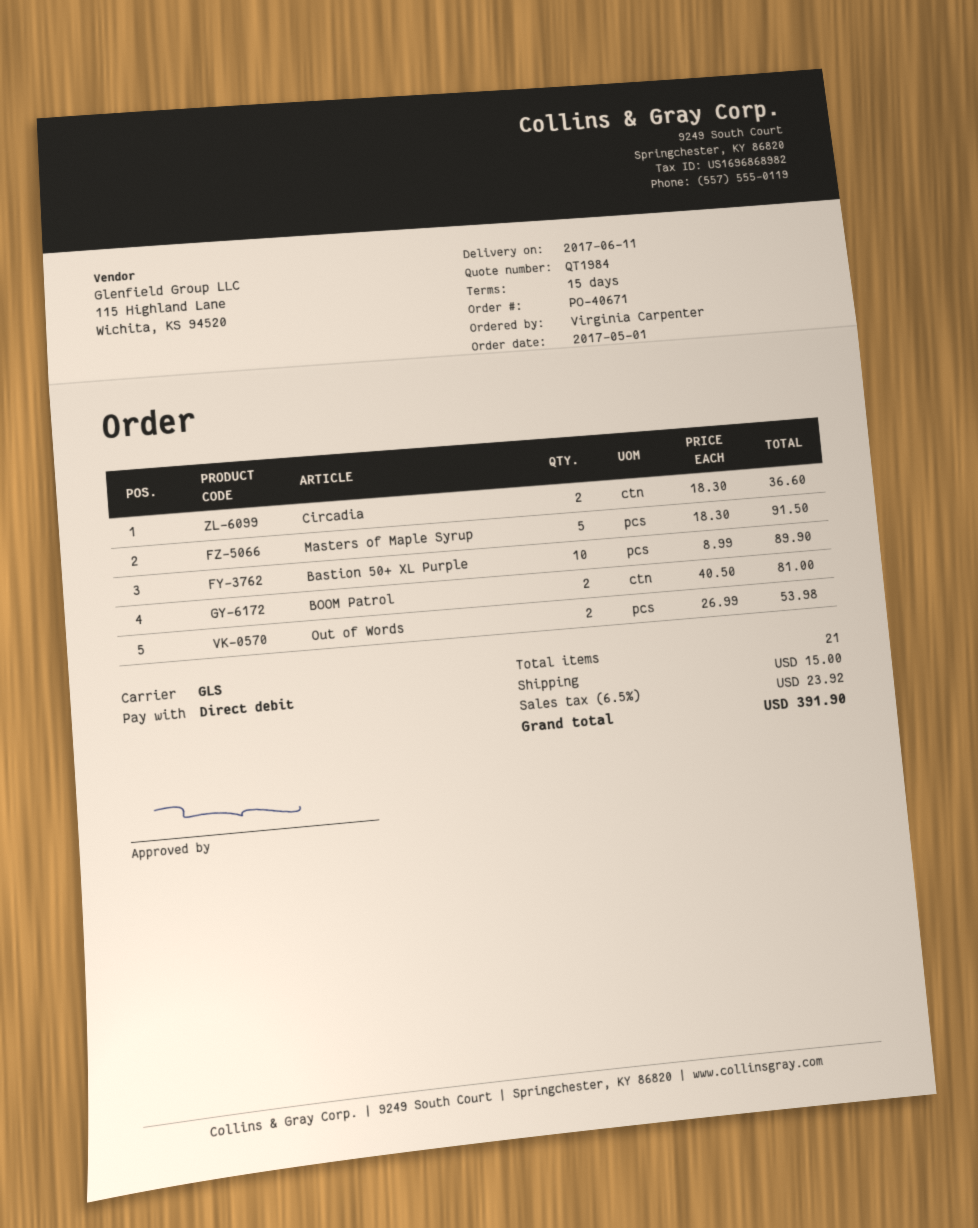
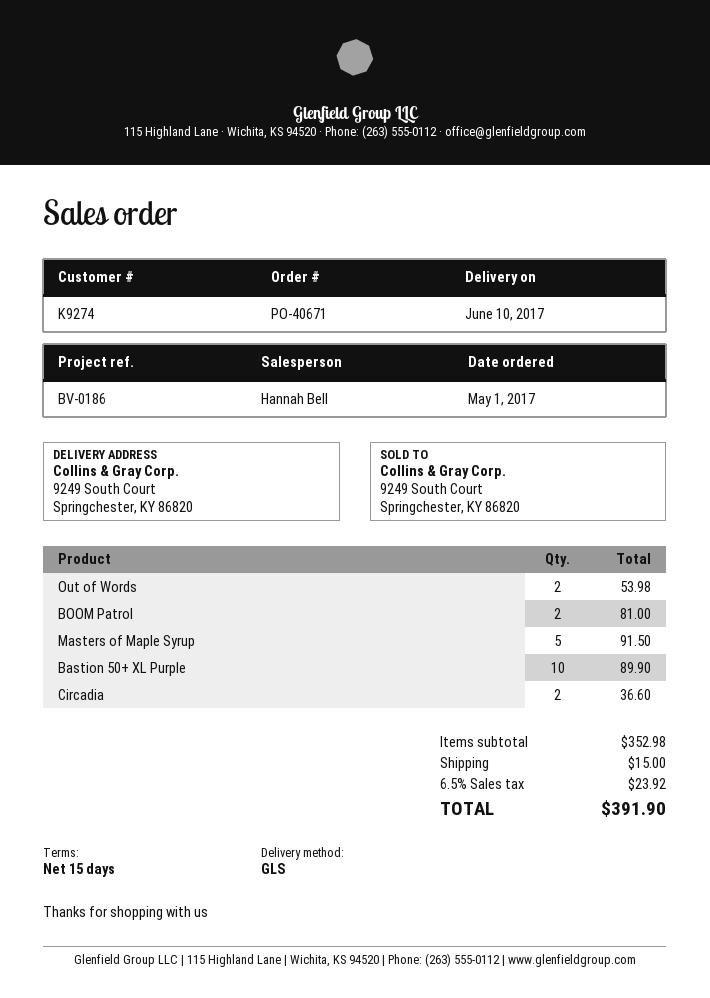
delivery date: 2017-06-11 -> 2017-06-10

